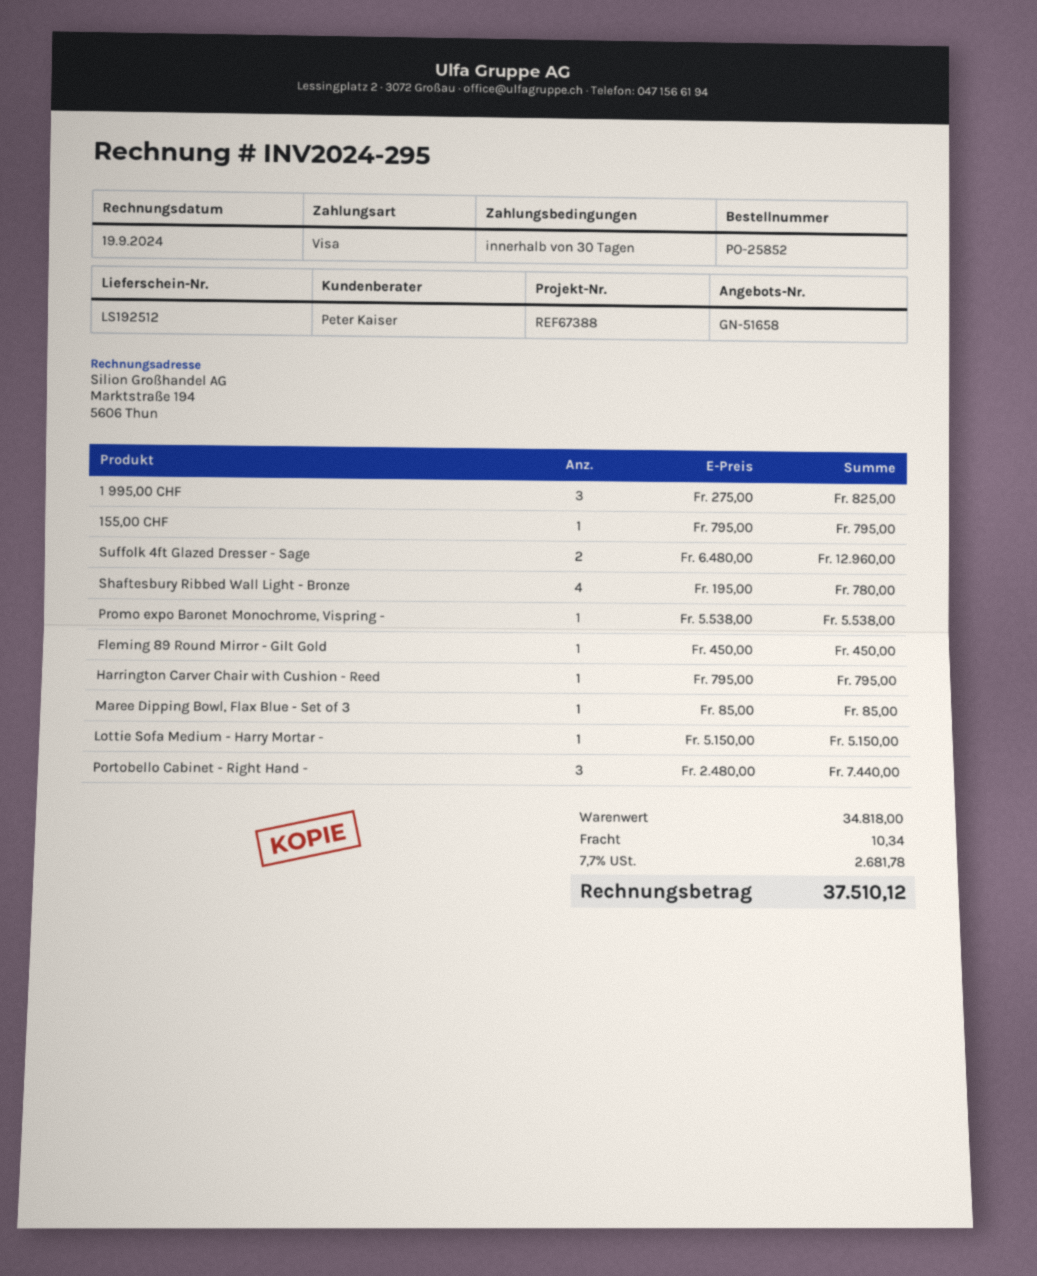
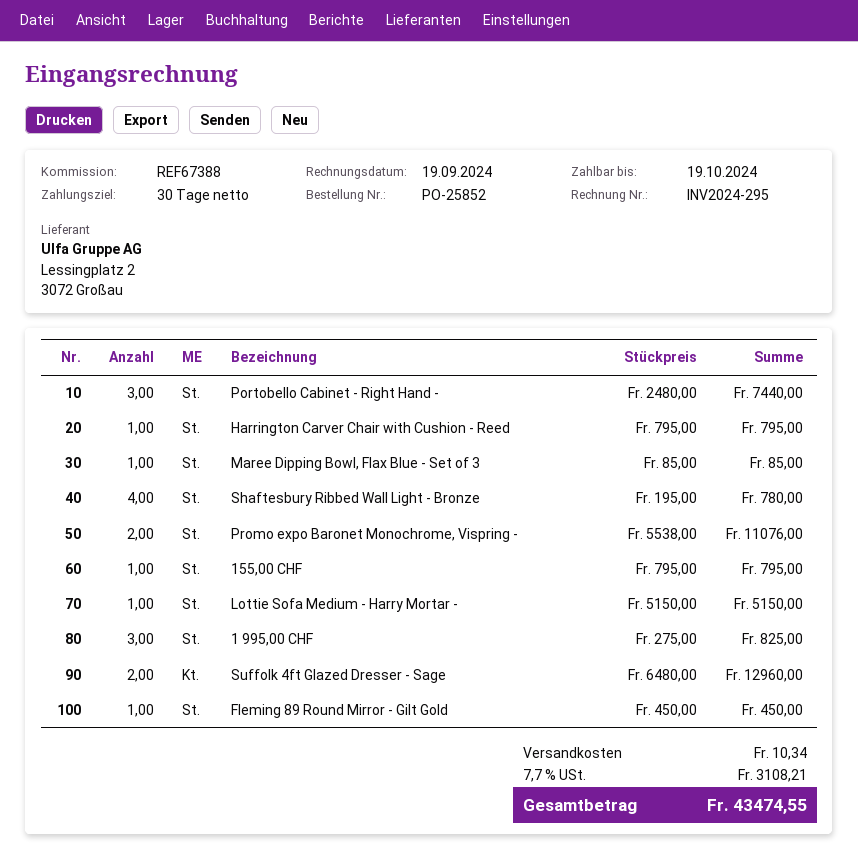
Promo expo Baronet Monochrome, Vispring -: 1 x 5538.00 = 5538.00 -> 2 x 5538.00 = 11076.00
tax: 7.7% = 2681.78 -> 7.7% = 3108.21
total: 37510.12 -> 43474.55

